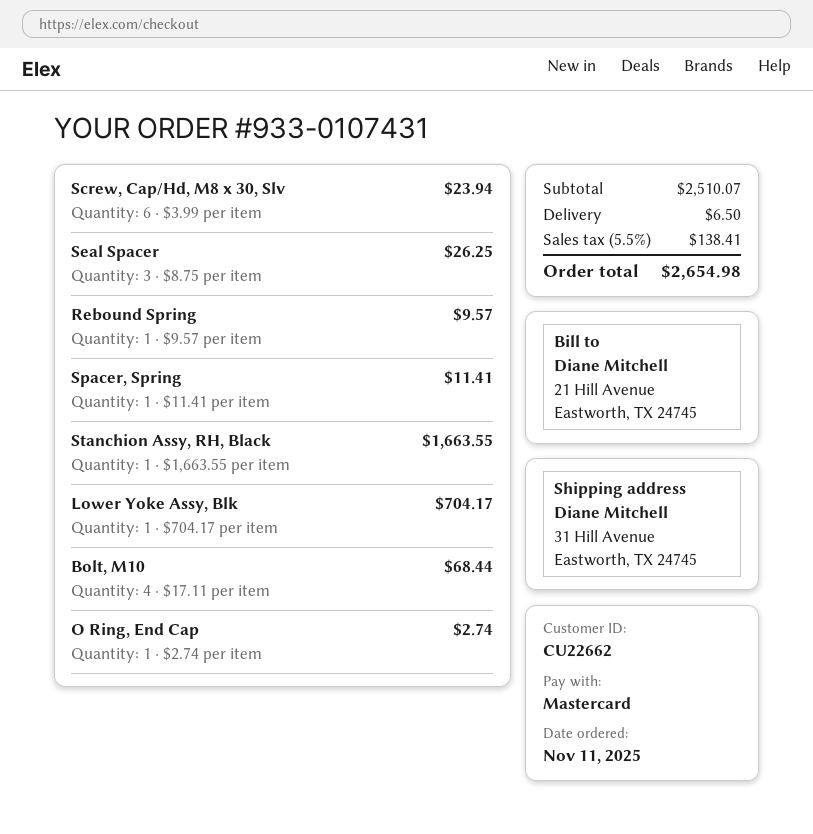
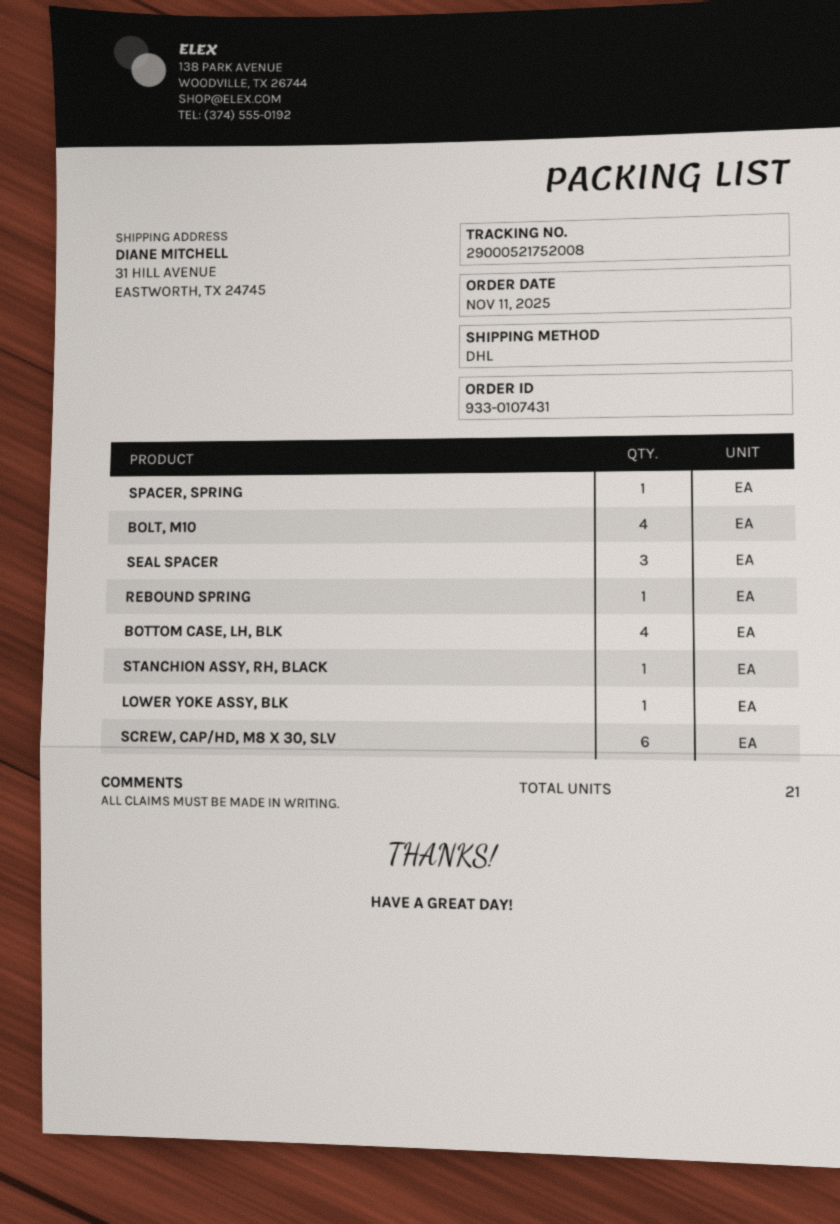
O Ring, End Cap: 1 -> none
BOTTOM CASE, LH, BLK: none -> 4

